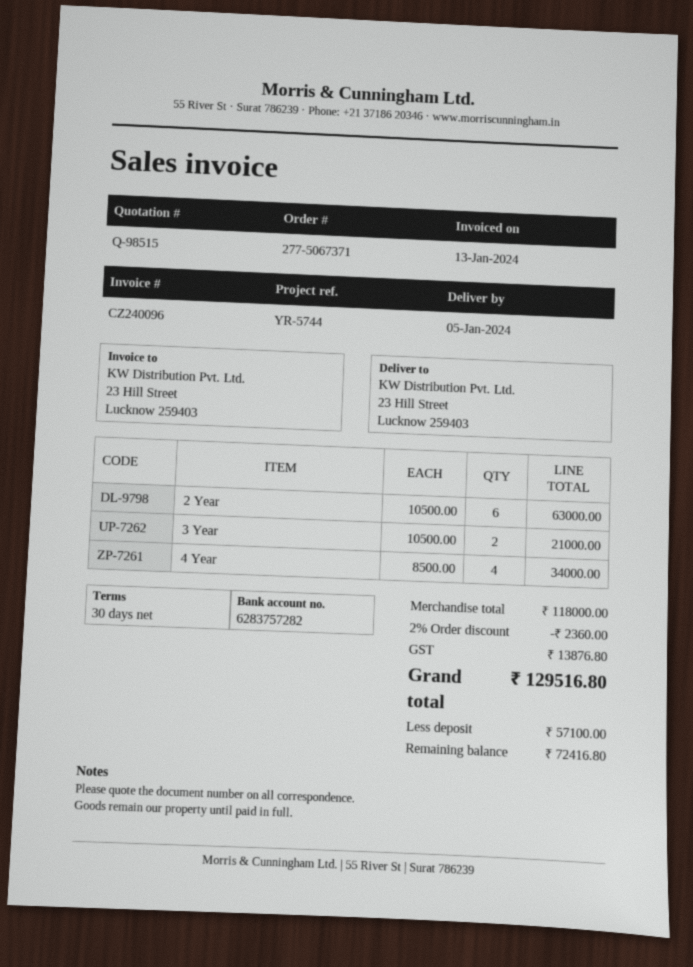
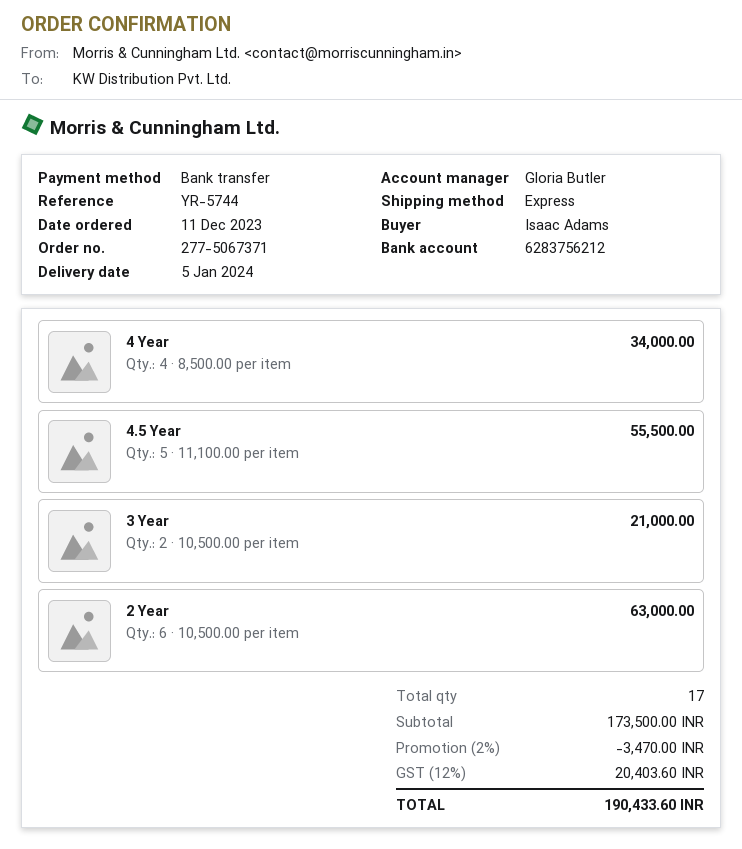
bank account: 6283757282 -> 6283756212
4.5 Year: none -> 5 x 11100.00 = 55500.00
subtotal: 118000.00 -> 173500.00
discount: 2% = 2360.00 -> 2% = 3470.00
tax: 13876.80 -> 20403.60
total: 129516.80 -> 190433.60

